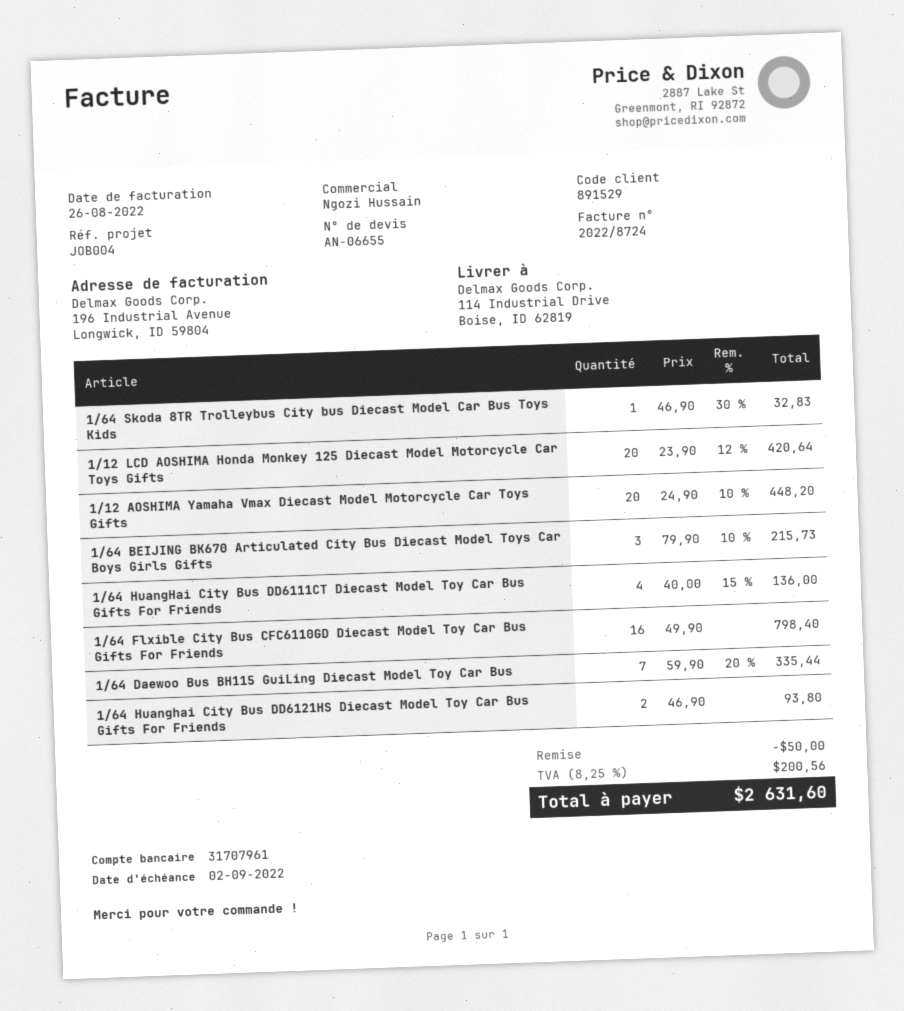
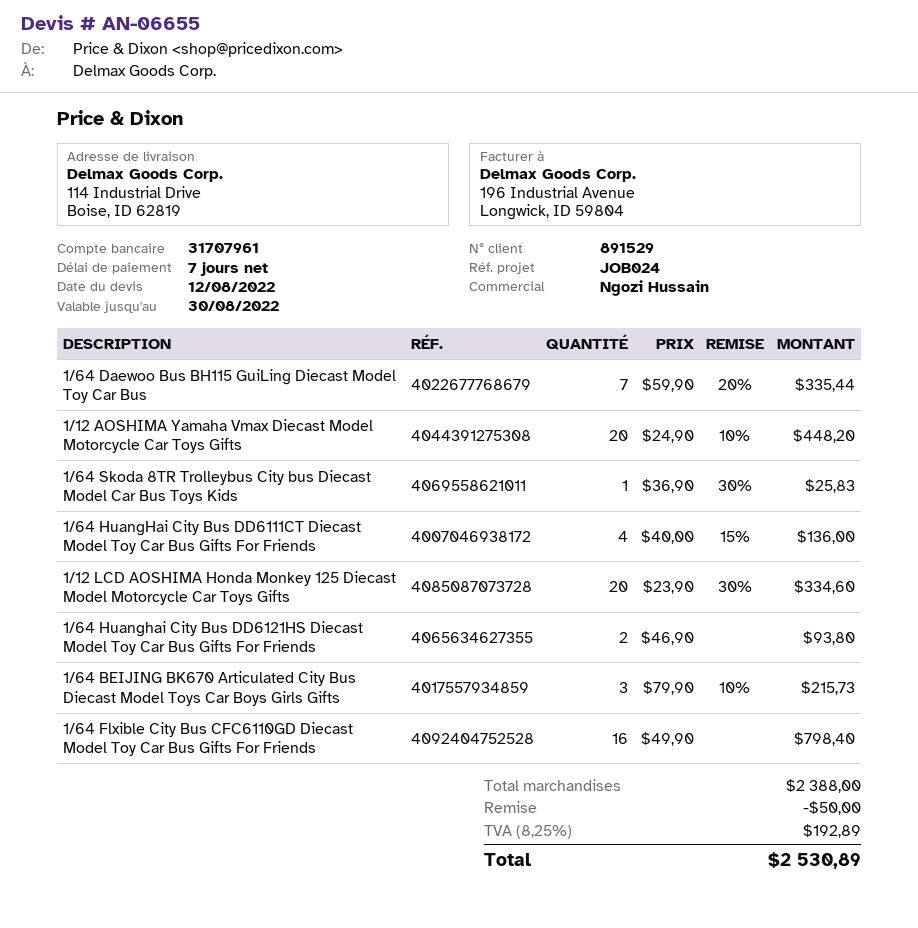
reference: JOB004 -> JOB024
1/64 Skoda 8TR Trolleybus City bus Diecast Model Car Bus Toys Kids: 1 x 46.90 - 30% = 32.83 -> 1 x 36.90 - 30% = 25.83
1/12 LCD AOSHIMA Honda Monkey 125 Diecast Model Motorcycle Car Toys Gifts: 20 x 23.90 - 12% = 420.64 -> 20 x 23.90 - 30% = 334.60
tax: 8.25% = 200.56 -> 8.25% = 192.89
total: 2631.60 -> 2530.89

